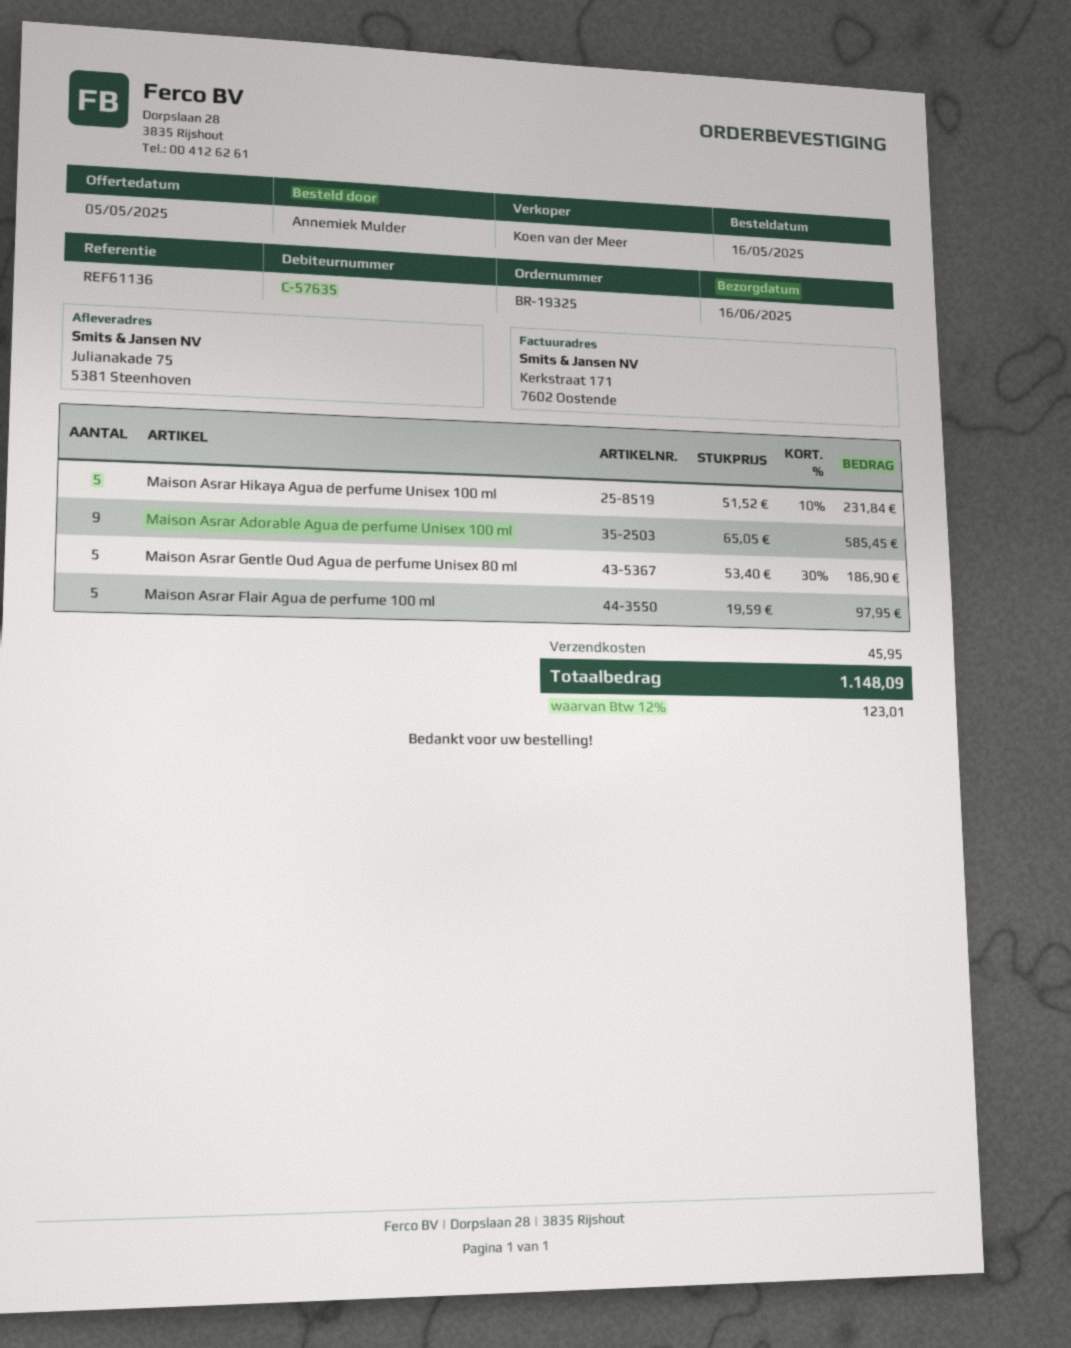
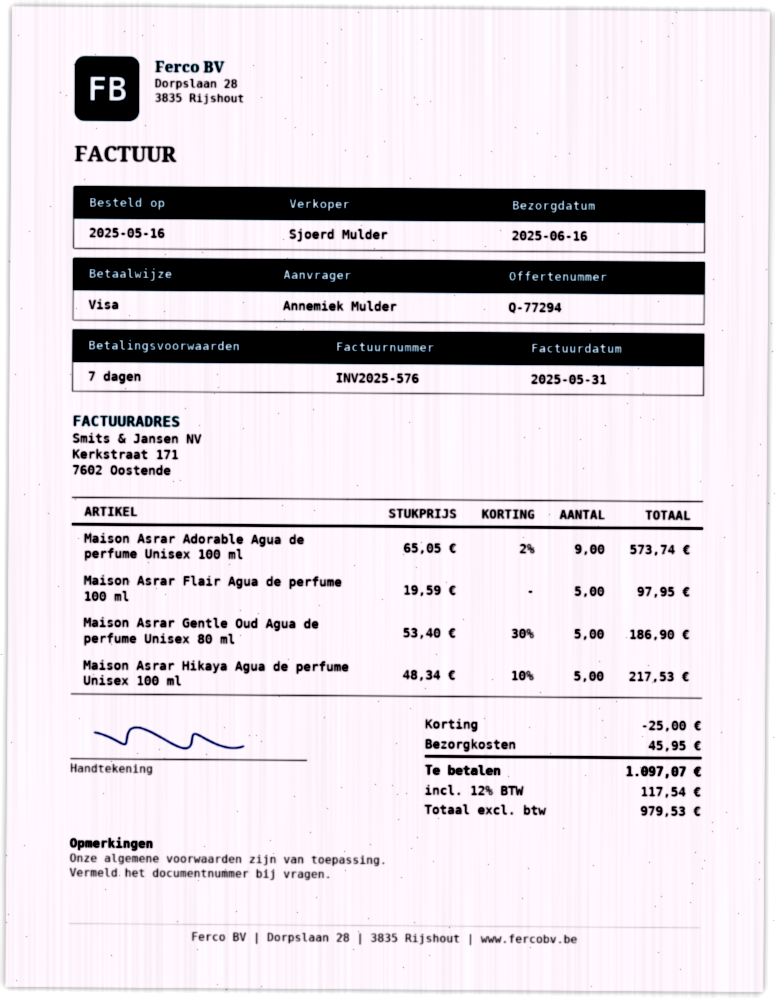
sales rep: Koen van der Meer -> Sjoerd Mulder
Maison Asrar Hikaya Agua de perfume Unisex 100 ml: 5 x 51.52 - 10% = 231.84 -> 5 x 48.34 - 10% = 217.53
Maison Asrar Adorable Agua de perfume Unisex 100 ml: 9 x 65.05 = 585.45 -> 9 x 65.05 - 2% = 573.74
discount: none -> 25.00
tax: 12% = 123.01 -> 12% = 117.54
total: 1148.09 -> 1097.07

